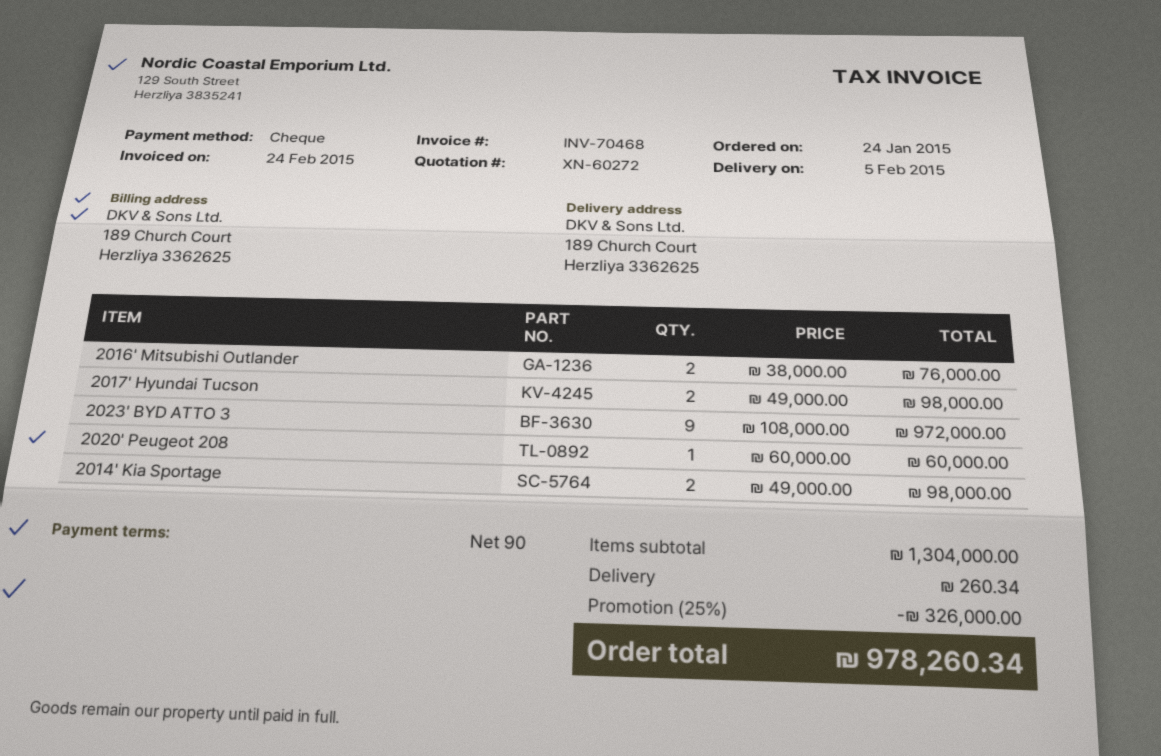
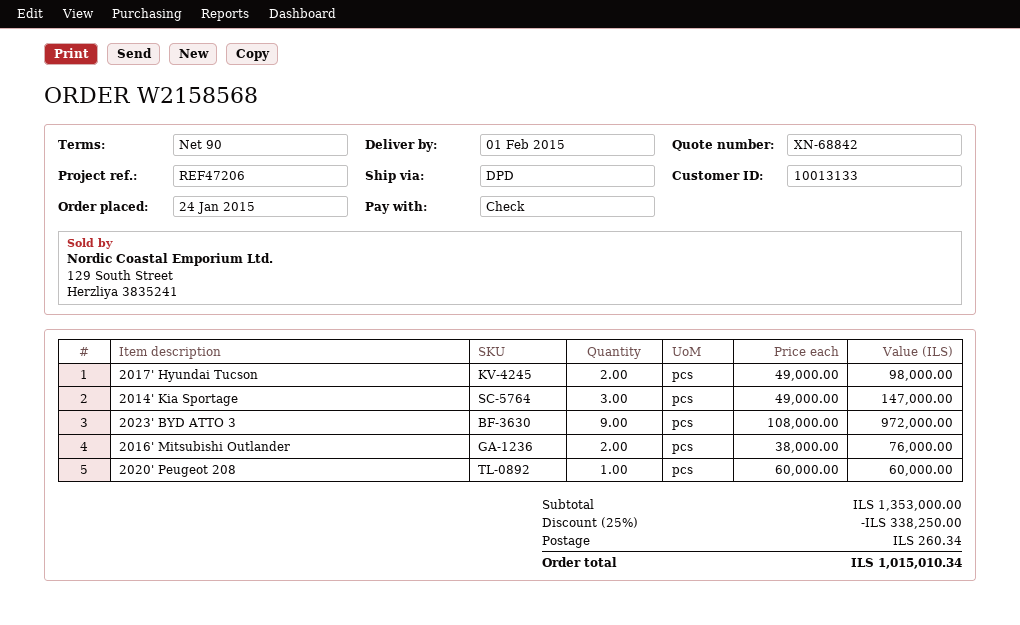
quote number: XN-60272 -> XN-68842
delivery date: 2015-02-05 -> 2015-02-01
2014' Kia Sportage: 2 x 49000.00 = 98000.00 -> 3 x 49000.00 = 147000.00
subtotal: 1304000.00 -> 1353000.00
discount: 25% = 326000.00 -> 25% = 338250.00
total: 978260.34 -> 1015010.34

